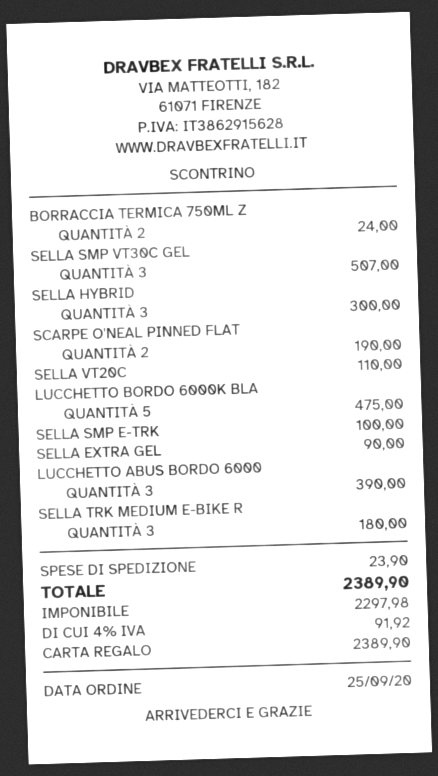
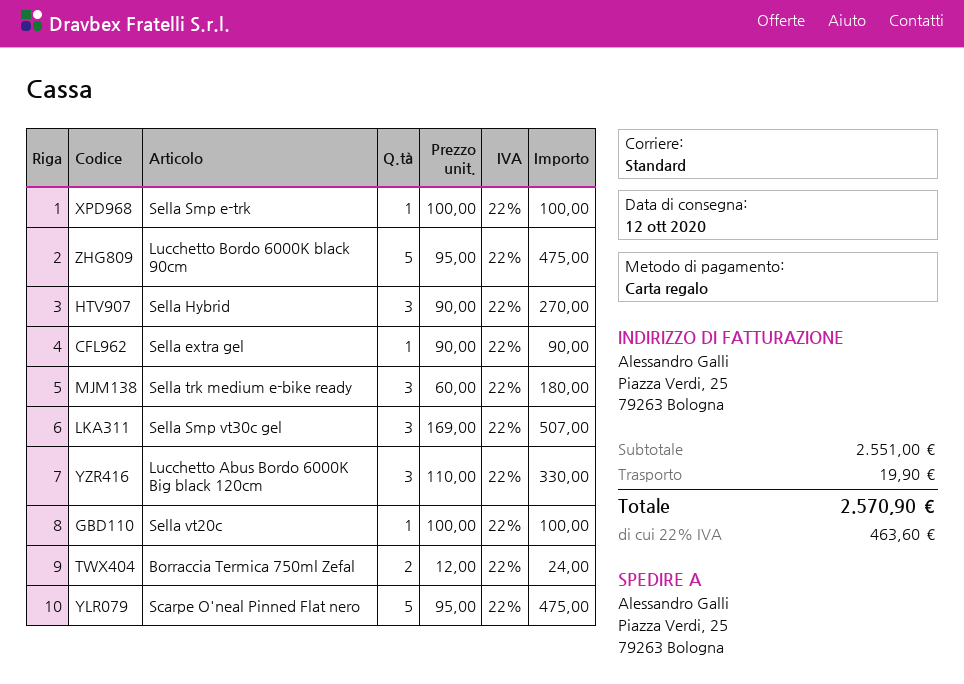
SELLA HYBRID: 3 for 300.00 -> 3 for 270.00
SCARPE O'NEAL PINNED FLAT: 2 for 190.00 -> 5 for 475.00
SELLA VT20C: 1 for 110.00 -> 1 for 100.00
LUCCHETTO ABUS BORDO 6000: 3 for 390.00 -> 3 for 330.00
shipping: 23.90 -> 19.90
tax: 4% = 91.92 -> 22% = 463.60
total: 2389.90 -> 2570.90

